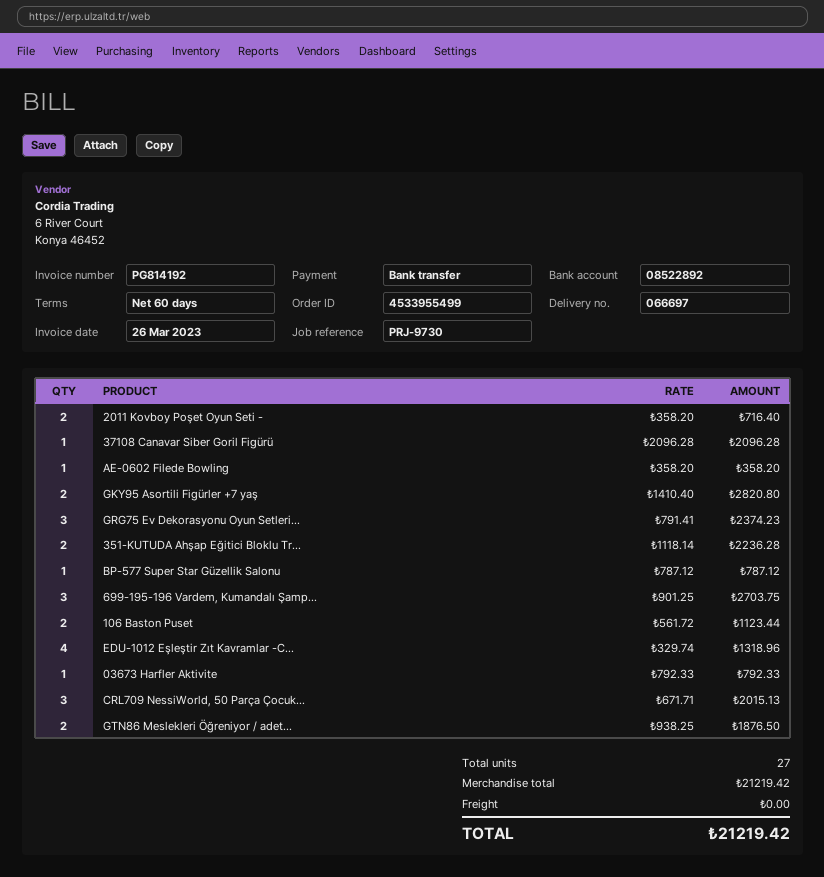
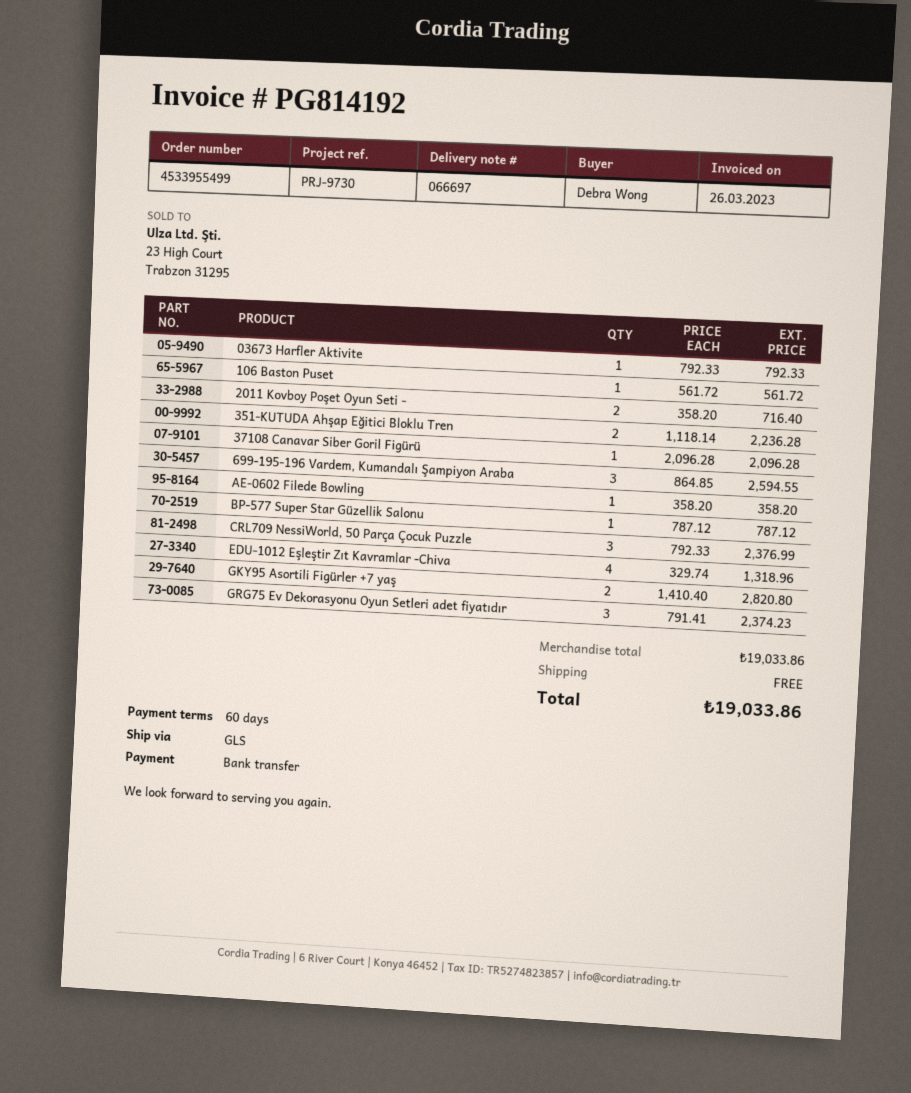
699-195-196 Vardem, Kumandalı Şamp...: 3 x 901.25 = 2703.75 -> 3 x 864.85 = 2594.55
106 Baston Puset: 2 x 561.72 = 1123.44 -> 1 x 561.72 = 561.72
CRL709 NessiWorld, 50 Parça Çocuk...: 3 x 671.71 = 2015.13 -> 3 x 792.33 = 2376.99
GTN86 Meslekleri Öğreniyor / adet...: 2 x 938.25 = 1876.50 -> none
subtotal: 21219.42 -> 19033.86
total: 21219.42 -> 19033.86

